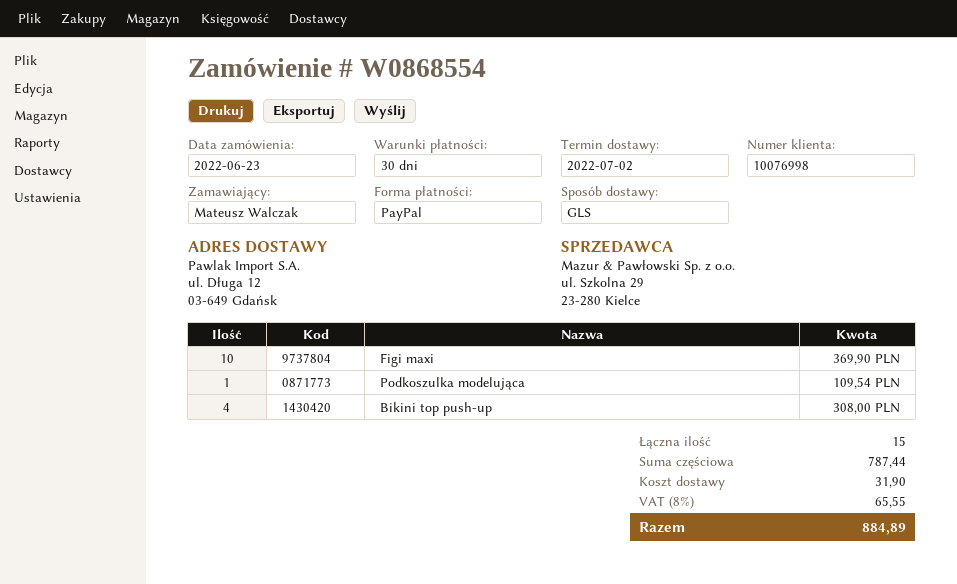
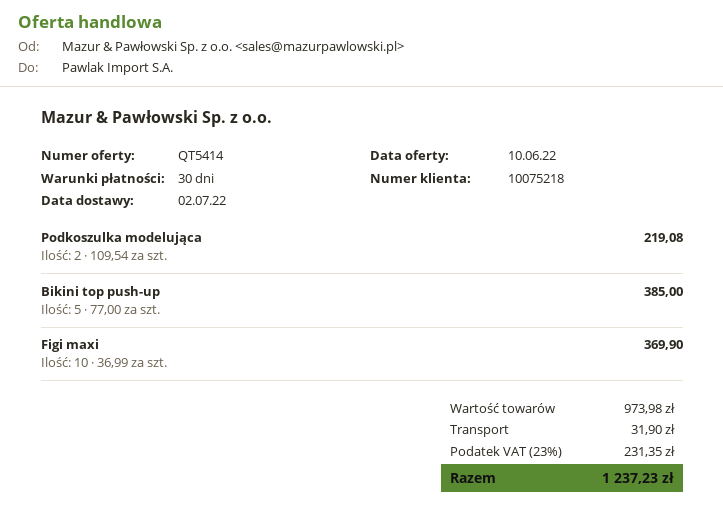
customer number: 10076998 -> 10075218
Podkoszulka modelująca: 1 for 109.54 -> 2 for 219.08
Bikini top push-up: 4 for 308.00 -> 5 for 385.00
subtotal: 787.44 -> 973.98
tax: 8% = 65.55 -> 23% = 231.35
total: 884.89 -> 1237.23

